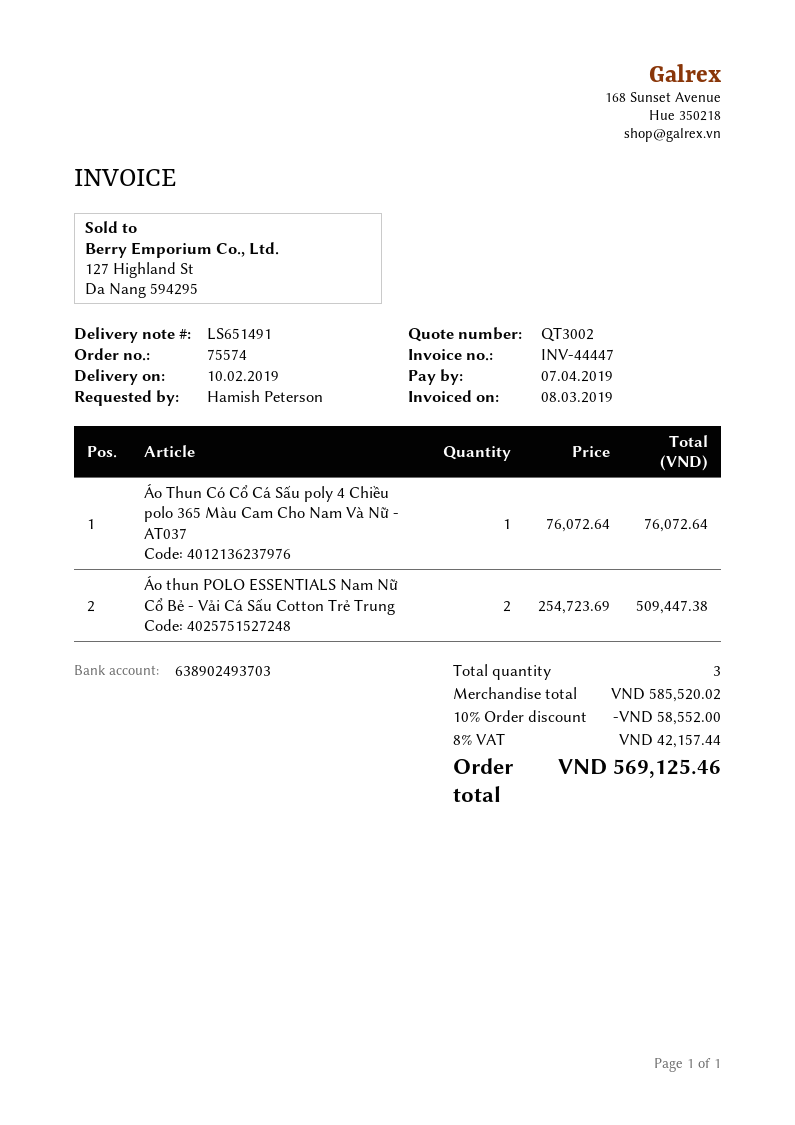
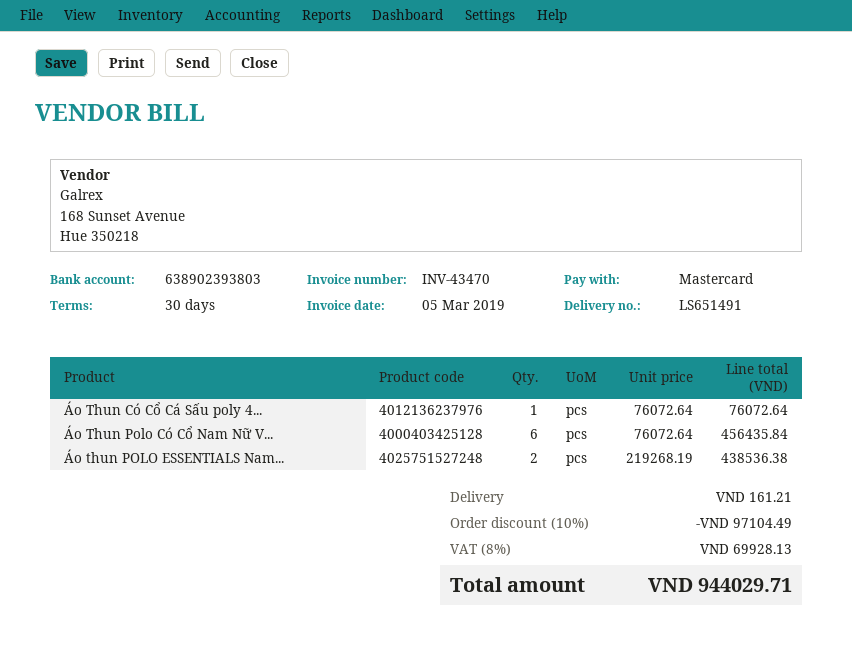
invoice number: INV-44447 -> INV-43470
invoice date: 2019-03-08 -> 2019-03-05
bank account: 638902493703 -> 638902393803
Áo thun POLO ESSENTIALS Nam Nữ Cổ Bẻ - Vải Cá Sấu Cotton Trẻ Trung: 2 x 254723.69 = 509447.38 -> 2 x 219268.19 = 438536.38
Áo Thun Polo Có Cổ Nam Nữ V...: none -> 6 x 76072.64 = 456435.84
discount: 10% = 58552.00 -> 10% = 97104.49
shipping: none -> 161.21
tax: 8% = 42157.44 -> 8% = 69928.13
total: 569125.46 -> 944029.71

